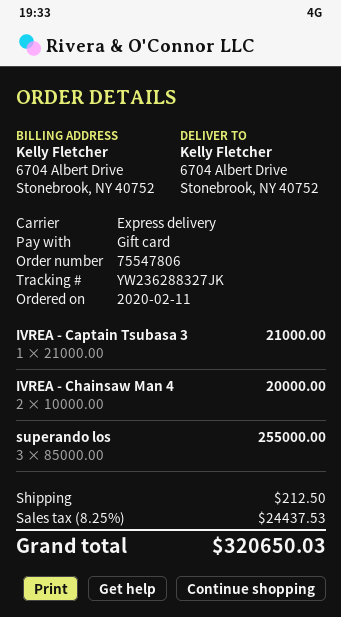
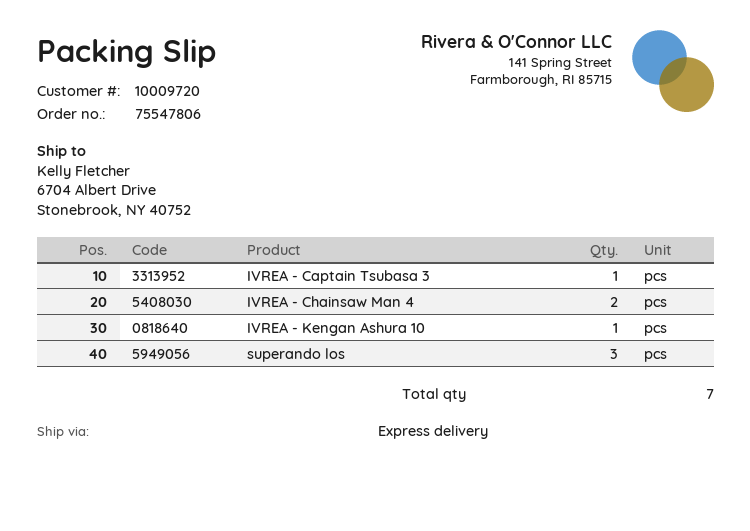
IVREA - Kengan Ashura 10: none -> 1

